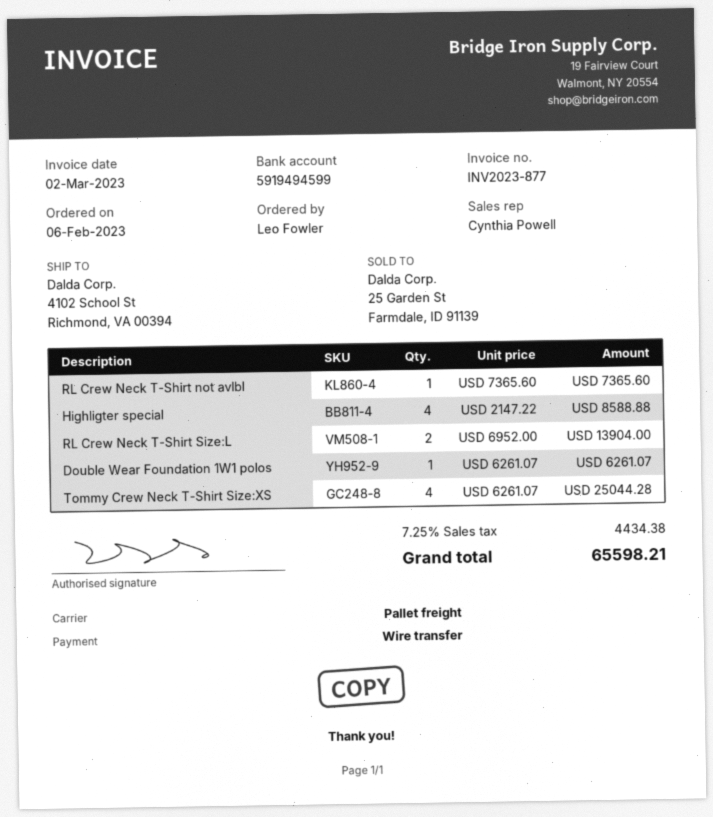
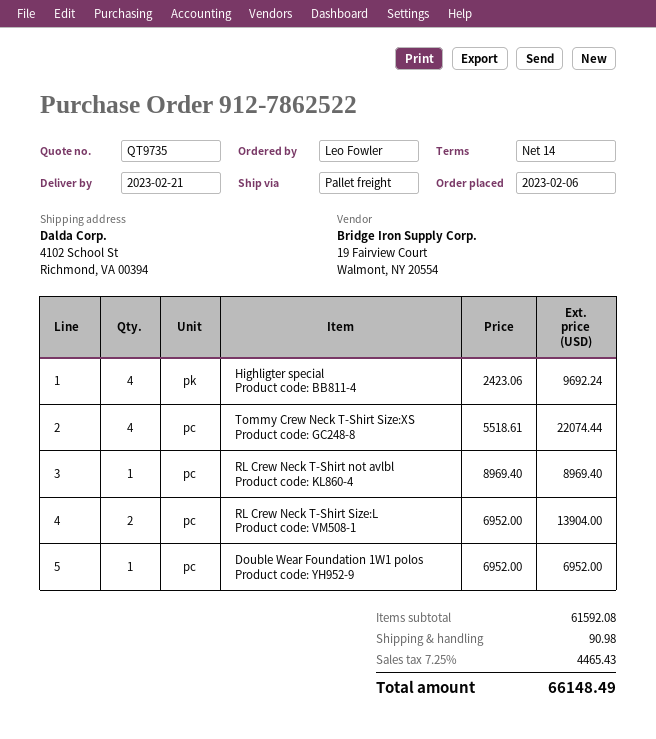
RL Crew Neck T-Shirt not avlbl: 1 x 7365.60 = 7365.60 -> 1 x 8969.40 = 8969.40
Highligter special: 4 x 2147.22 = 8588.88 -> 4 x 2423.06 = 9692.24
Double Wear Foundation 1W1 polos: 1 x 6261.07 = 6261.07 -> 1 x 6952.00 = 6952.00
Tommy Crew Neck T-Shirt Size:XS: 4 x 6261.07 = 25044.28 -> 4 x 5518.61 = 22074.44
shipping: none -> 90.98
tax: 7.25% = 4434.38 -> 7.25% = 4465.43
total: 65598.21 -> 66148.49

